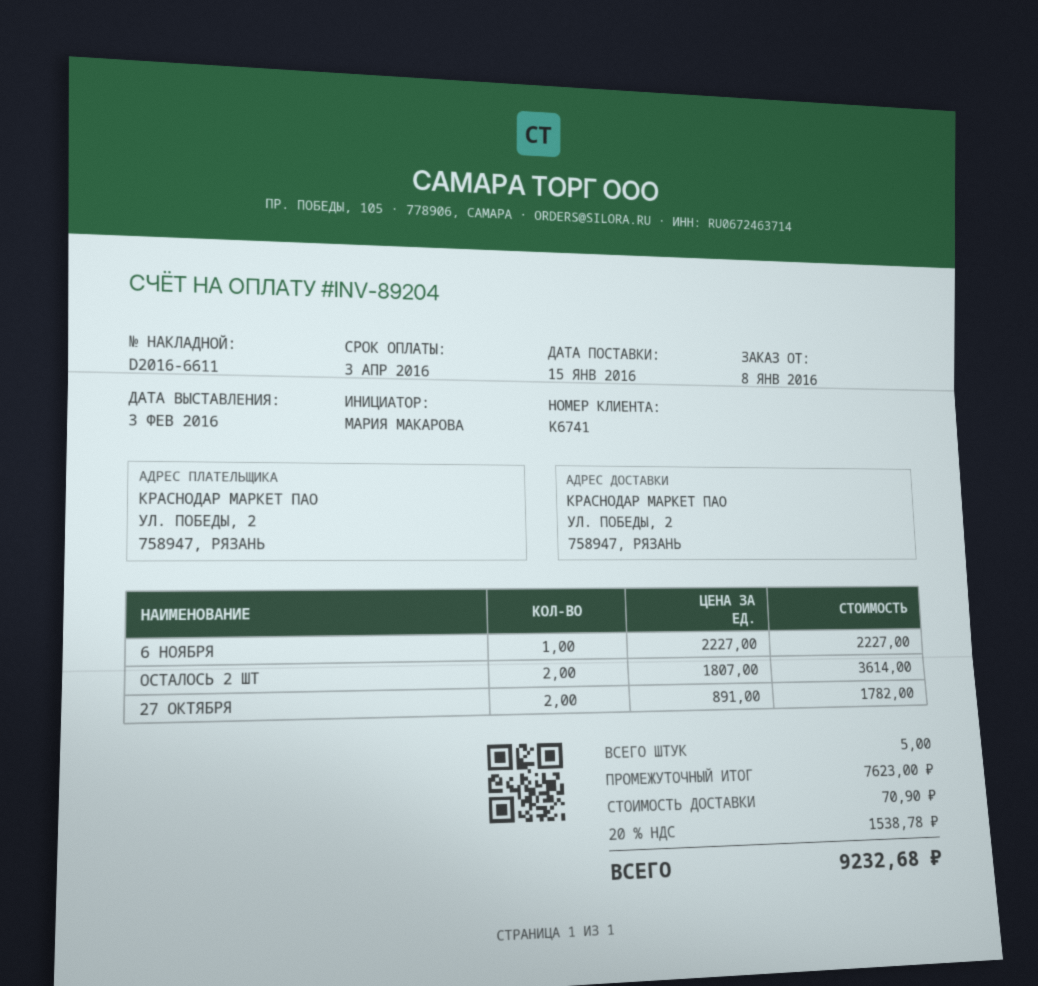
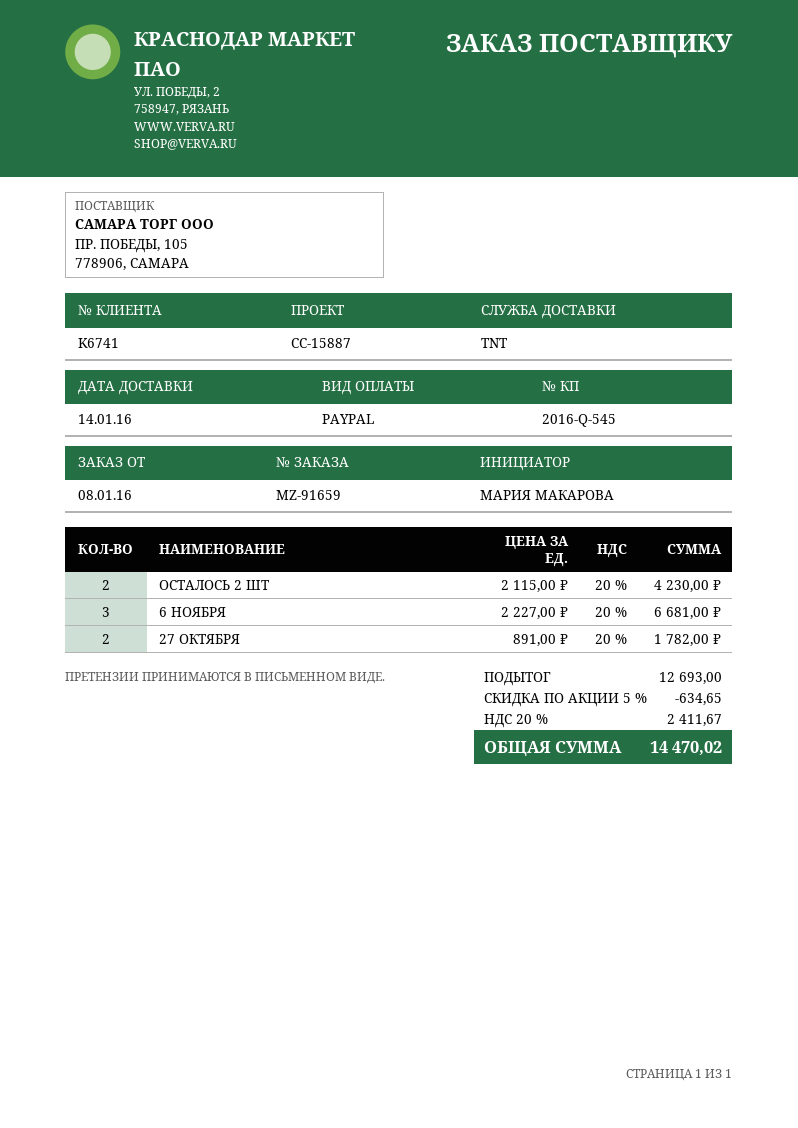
delivery date: 2016-01-15 -> 2016-01-14
6 НОЯБРЯ: 1 x 2227.00 = 2227.00 -> 3 x 2227.00 = 6681.00
ОСТАЛОСЬ 2 ШТ: 2 x 1807.00 = 3614.00 -> 2 x 2115.00 = 4230.00
subtotal: 7623.00 -> 12693.00
discount: none -> 5% = 634.65
shipping: 70.90 -> none
tax: 20% = 1538.78 -> 20% = 2411.67
total: 9232.68 -> 14470.02

